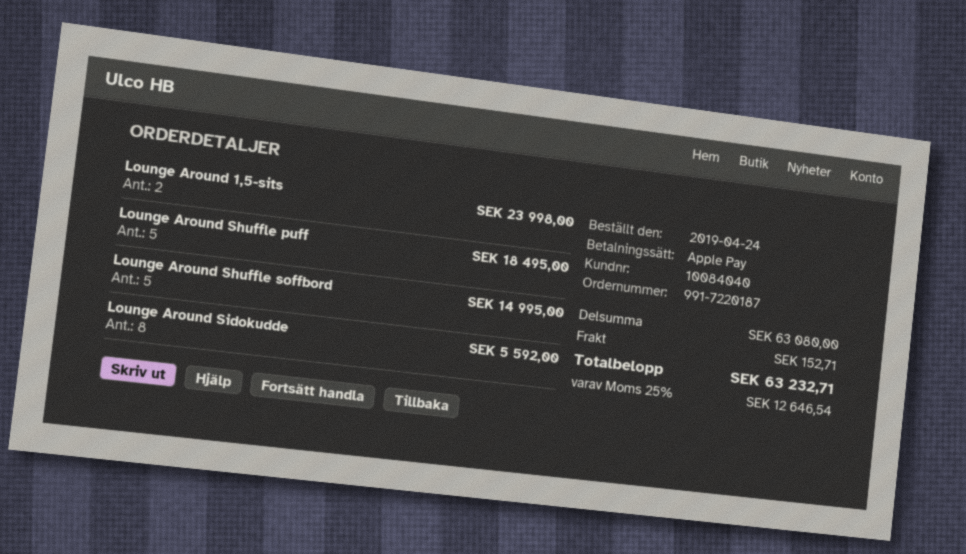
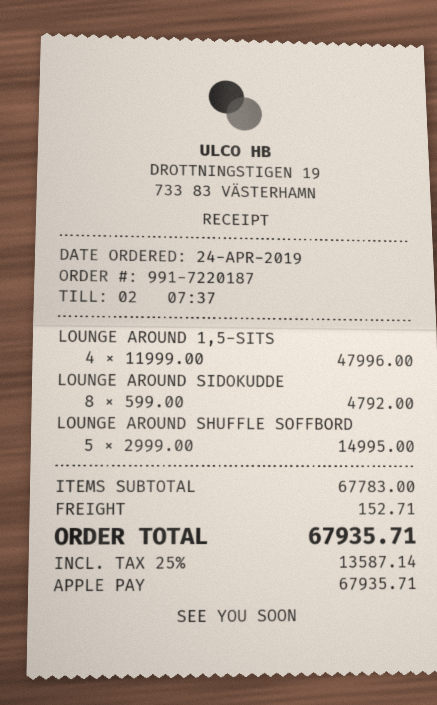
Lounge Around 1,5-sits: 2 for 23998.00 -> 4 for 47996.00
Lounge Around Shuffle puff: 5 for 18495.00 -> none
Lounge Around Sidokudde: 8 for 5592.00 -> 8 for 4792.00
subtotal: 63080.00 -> 67783.00
tax: 25% = 12646.54 -> 25% = 13587.14
total: 63232.71 -> 67935.71

